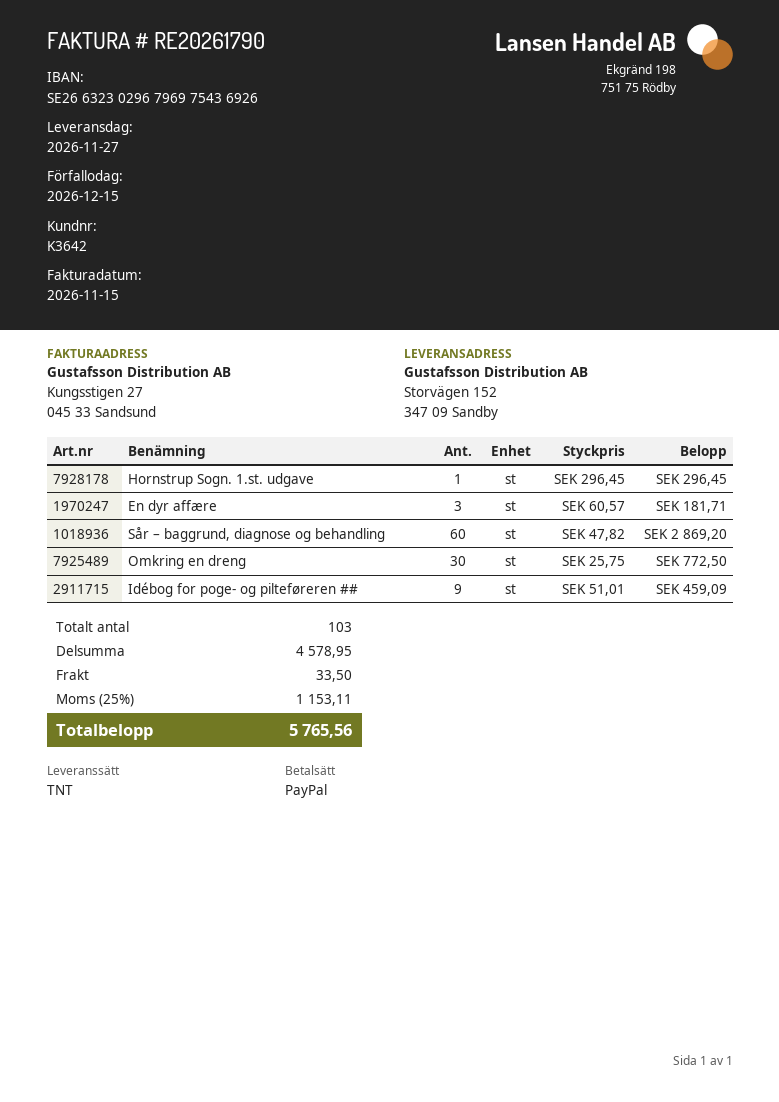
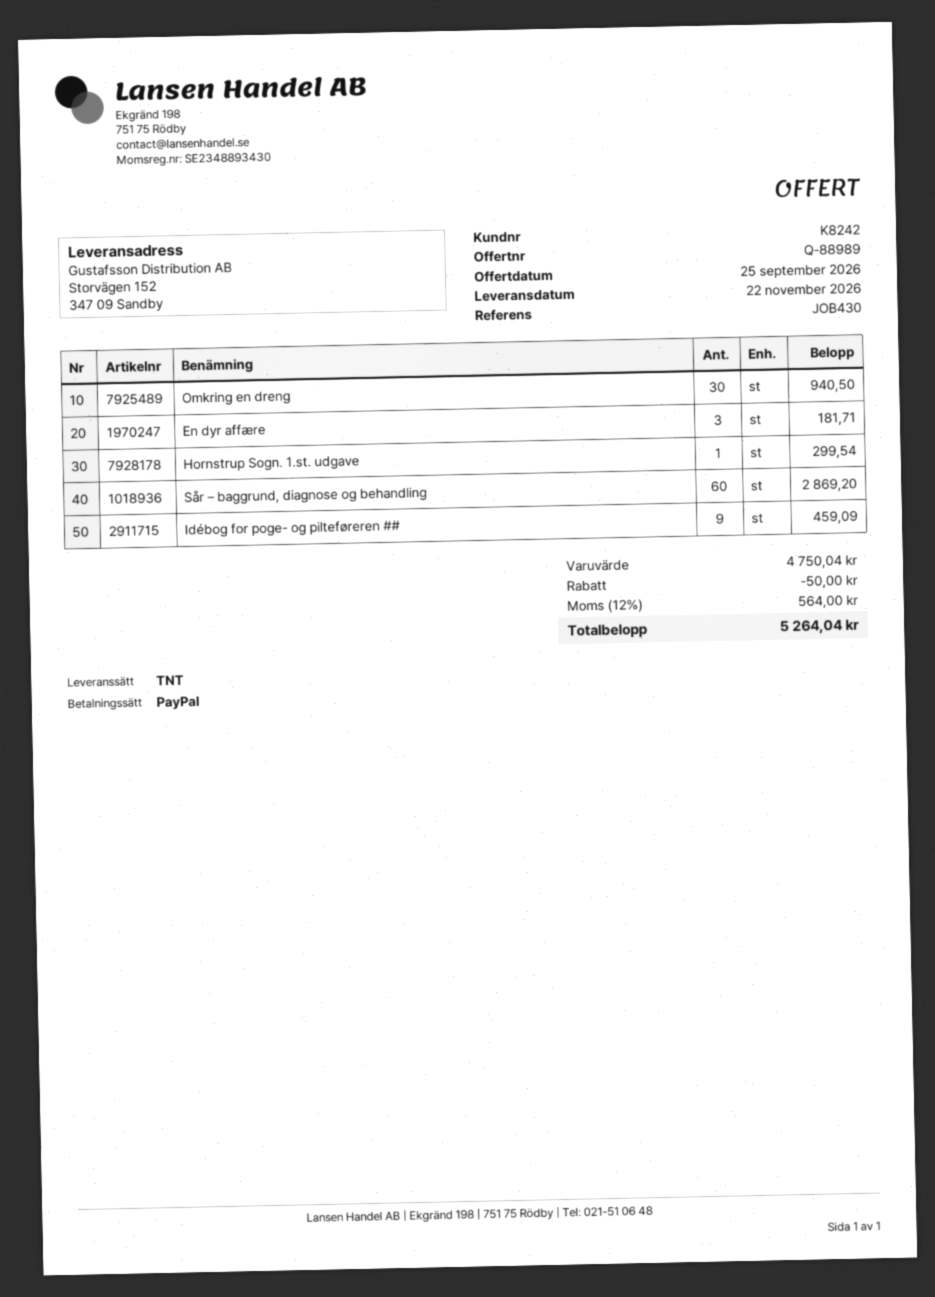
delivery date: 2026-11-27 -> 2026-11-22
customer number: K3642 -> K8242
Hornstrup Sogn. 1.st. udgave: 1 for 296.45 -> 1 for 299.54
Omkring en dreng: 30 for 772.50 -> 30 for 940.50
subtotal: 4578.95 -> 4750.04
discount: none -> 50.00
shipping: 33.50 -> none
tax: 25% = 1153.11 -> 12% = 564.00
total: 5765.56 -> 5264.04

